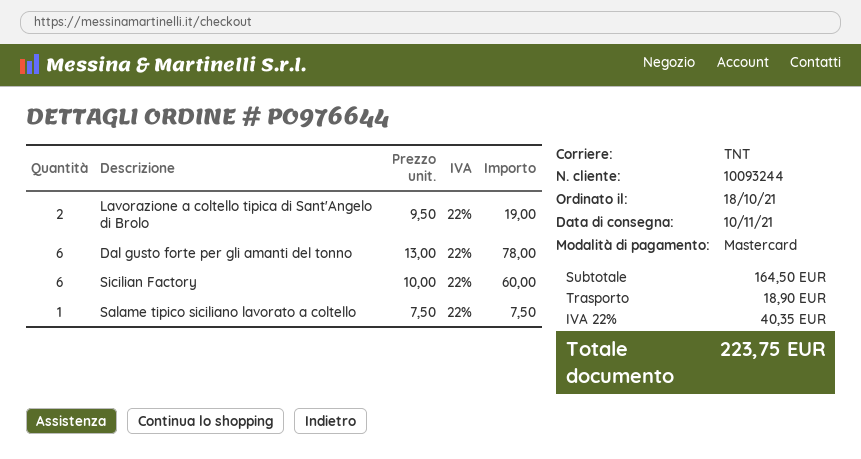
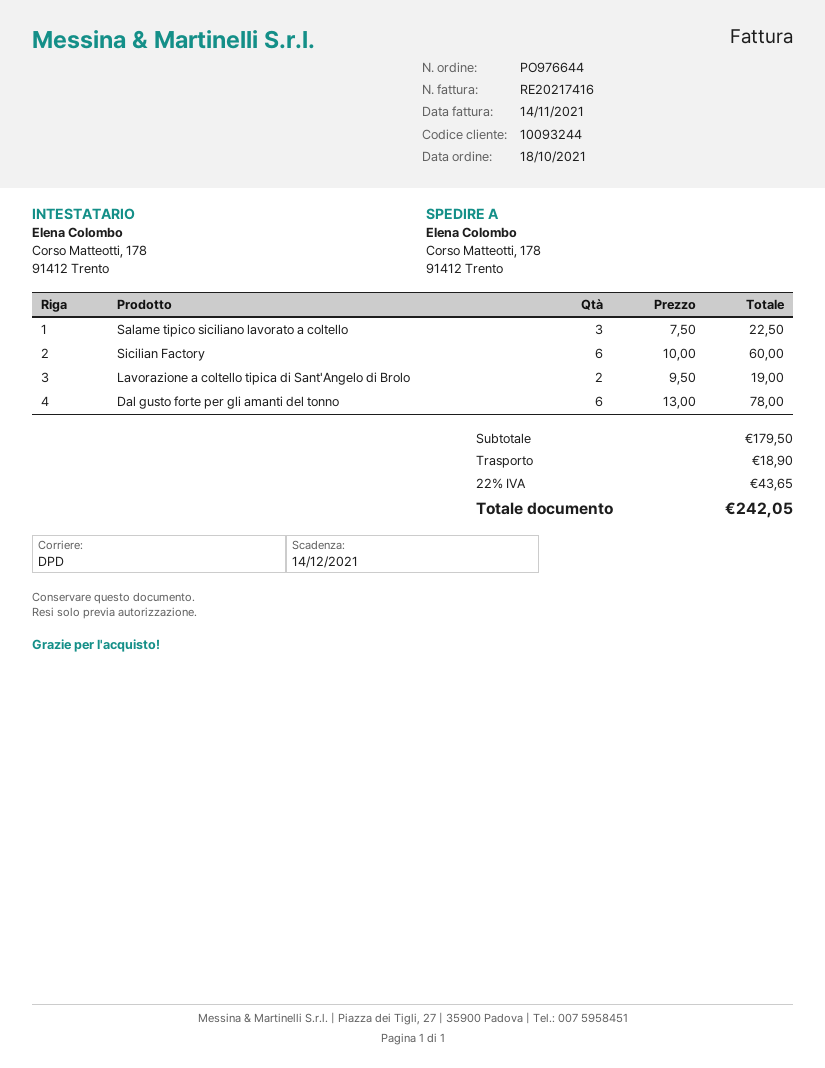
shipping method: TNT -> DPD
Salame tipico siciliano lavorato a coltello: 1 x 7.50 = 7.50 -> 3 x 7.50 = 22.50
subtotal: 164.50 -> 179.50
tax: 22% = 40.35 -> 22% = 43.65
total: 223.75 -> 242.05

